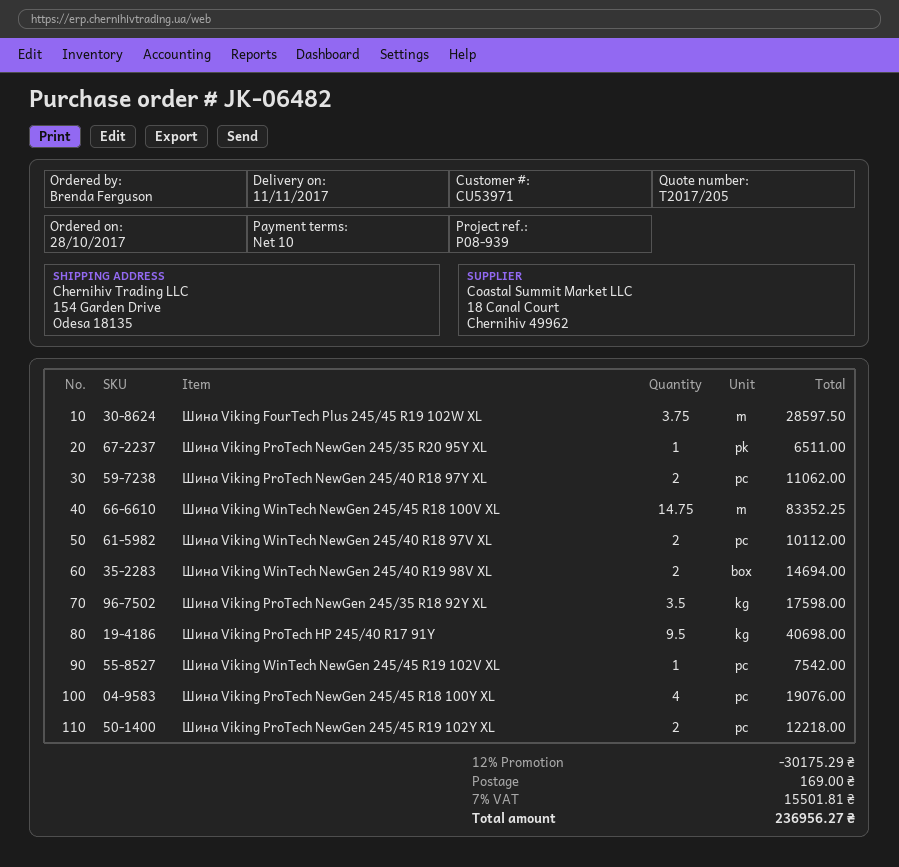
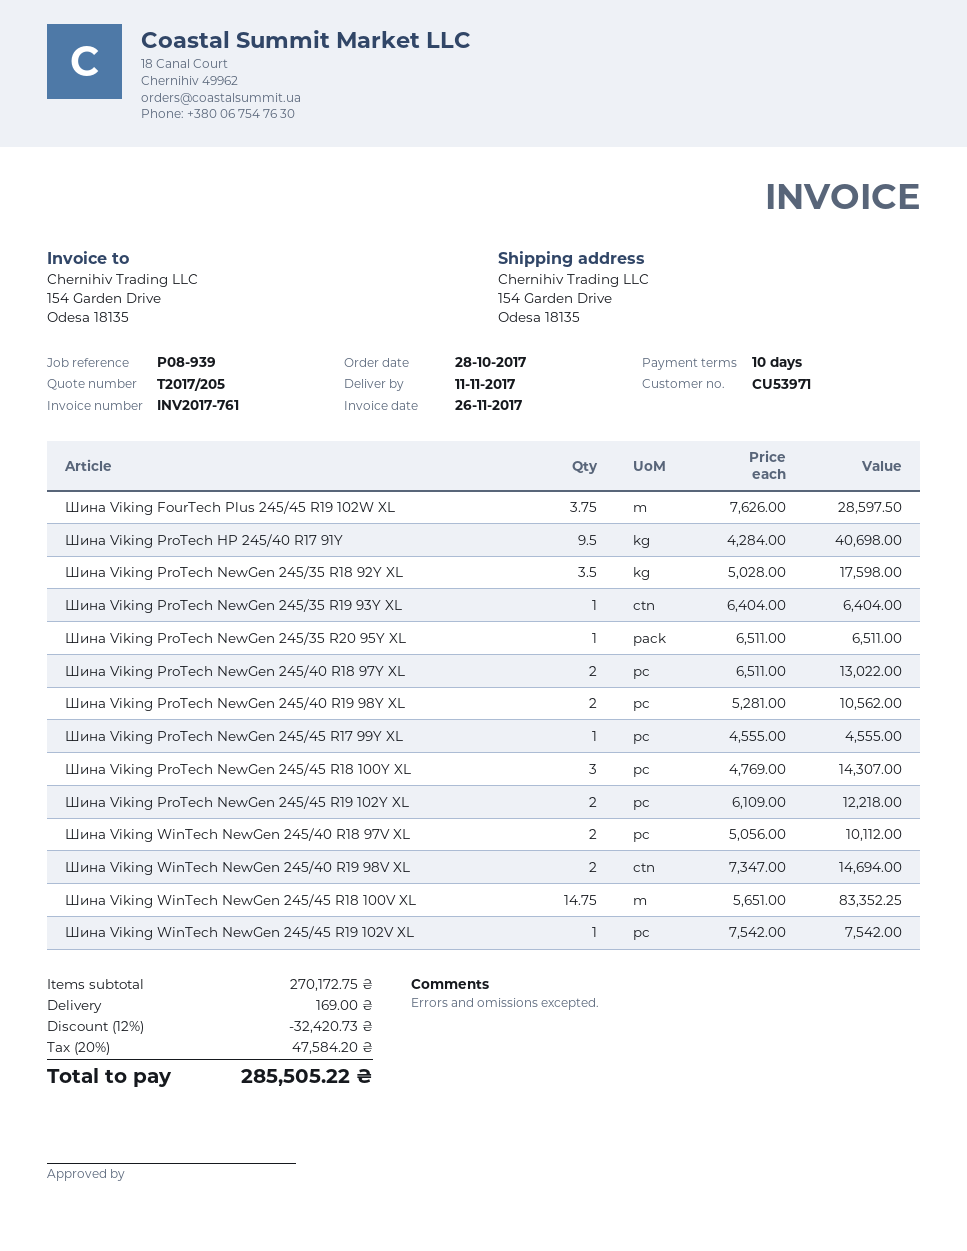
Шина Viking ProTech NewGen 245/40 R18 97Y XL: 2 for 11062.00 -> 2 for 13022.00
Шина Viking ProTech NewGen 245/45 R18 100Y XL: 4 for 19076.00 -> 3 for 14307.00
Шина Viking ProTech NewGen 245/35 R19 93Y XL: none -> 1 for 6404.00
Шина Viking ProTech NewGen 245/40 R19 98Y XL: none -> 2 for 10562.00
Шина Viking ProTech NewGen 245/45 R17 99Y XL: none -> 1 for 4555.00
discount: 12% = 30175.29 -> 12% = 32420.73
tax: 7% = 15501.81 -> 20% = 47584.20
total: 236956.27 -> 285505.22

